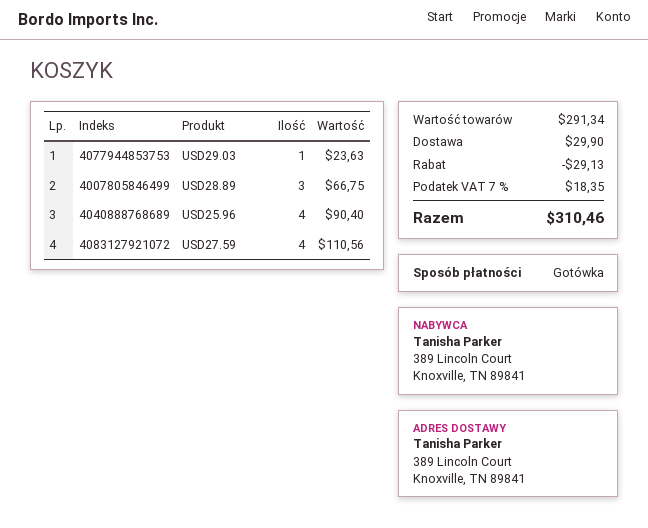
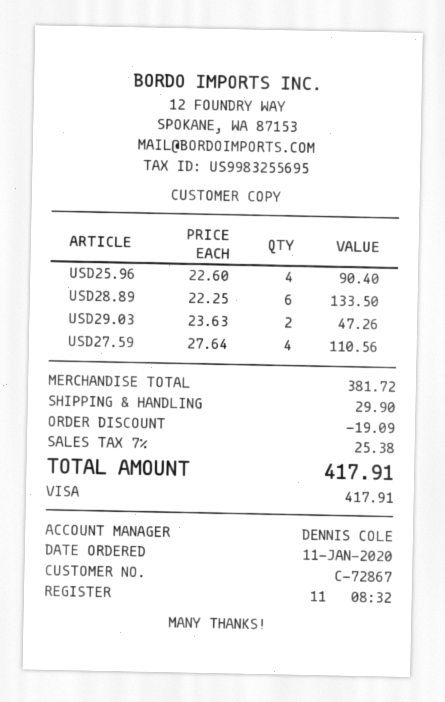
payment method: cash -> Visa
USD29.03: 1 for 23.63 -> 2 for 47.26
USD28.89: 3 for 66.75 -> 6 for 133.50
subtotal: 291.34 -> 381.72
discount: 29.13 -> 19.09
tax: 7% = 18.35 -> 7% = 25.38
total: 310.46 -> 417.91

